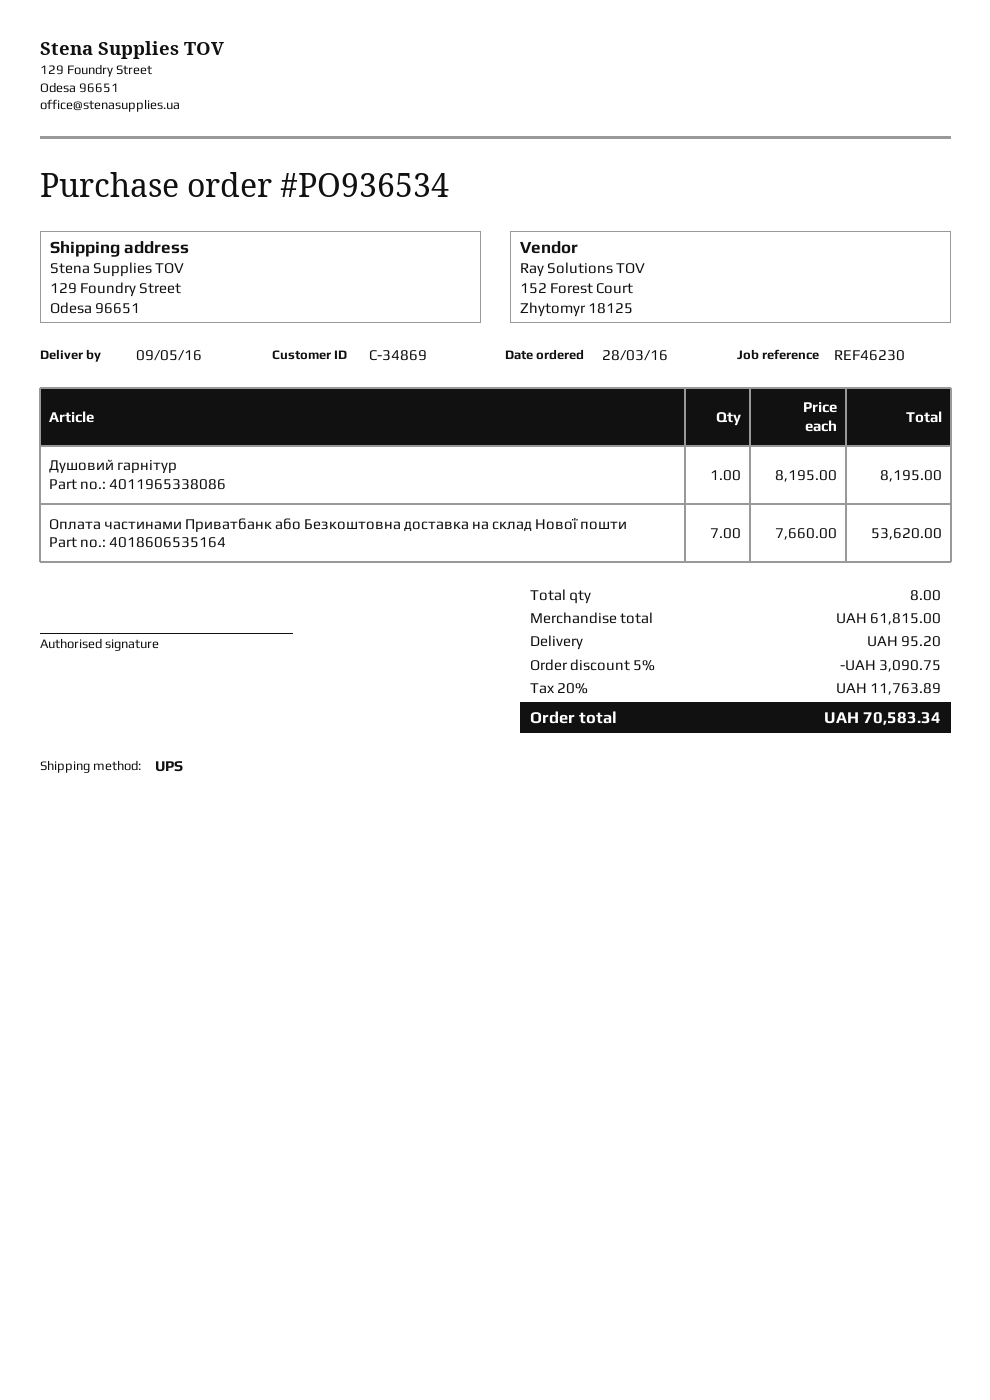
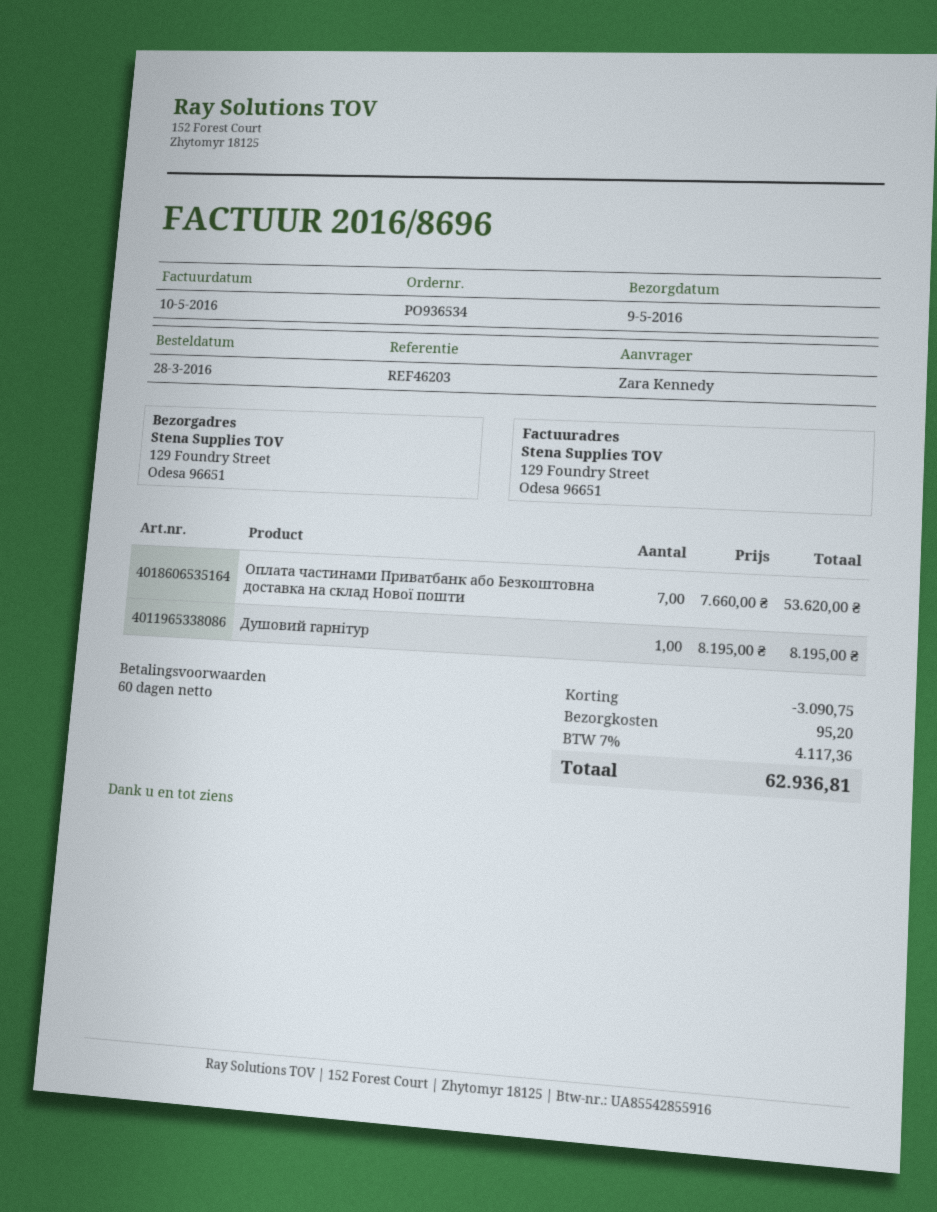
reference: REF46230 -> REF46203
tax: 20% = 11763.89 -> 7% = 4117.36
total: 70583.34 -> 62936.81

